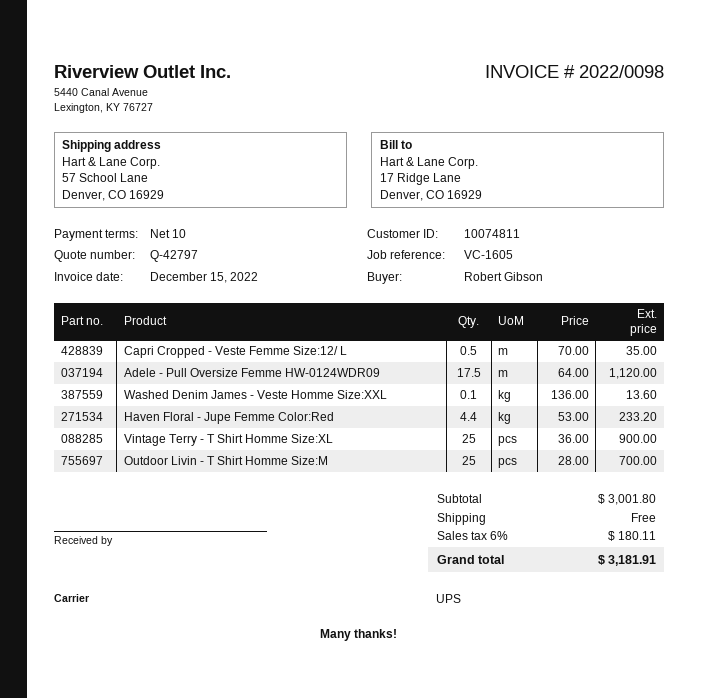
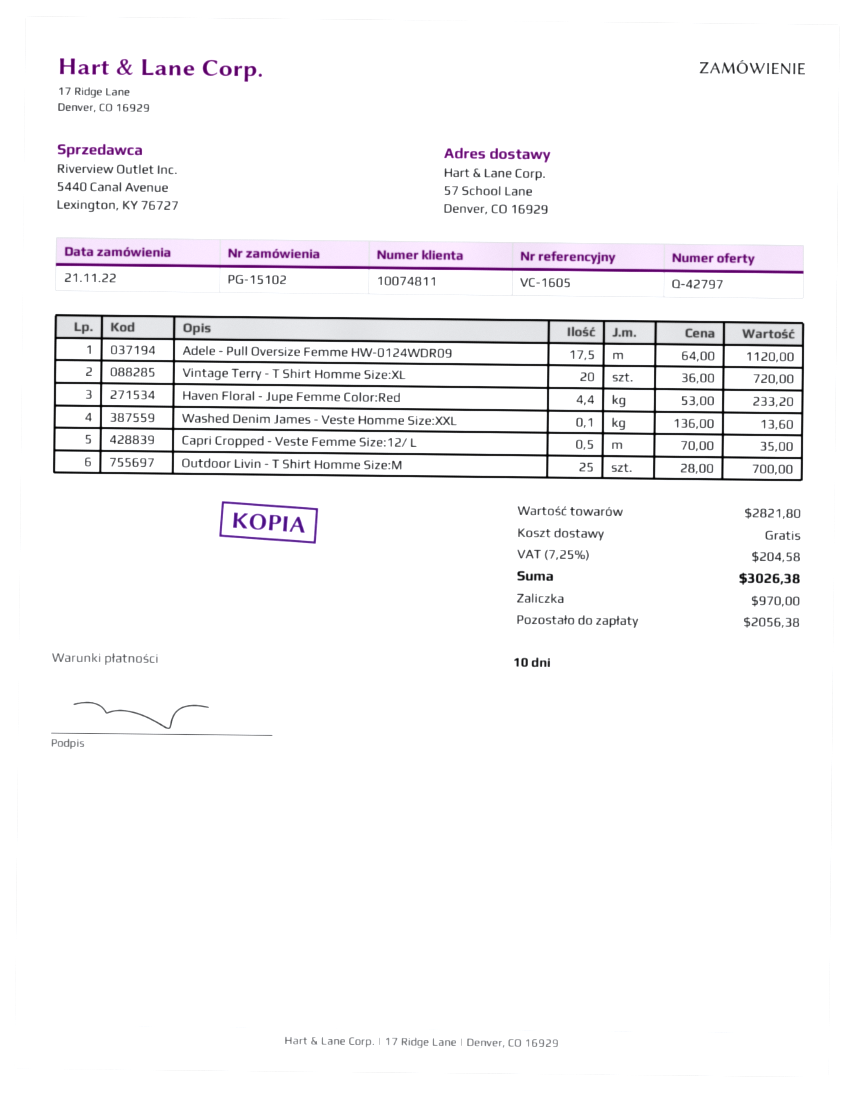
Vintage Terry - T Shirt Homme Size:XL: 25 x 36.00 = 900.00 -> 20 x 36.00 = 720.00
subtotal: 3001.80 -> 2821.80
tax: 6% = 180.11 -> 7.25% = 204.58
total: 3181.91 -> 3026.38

